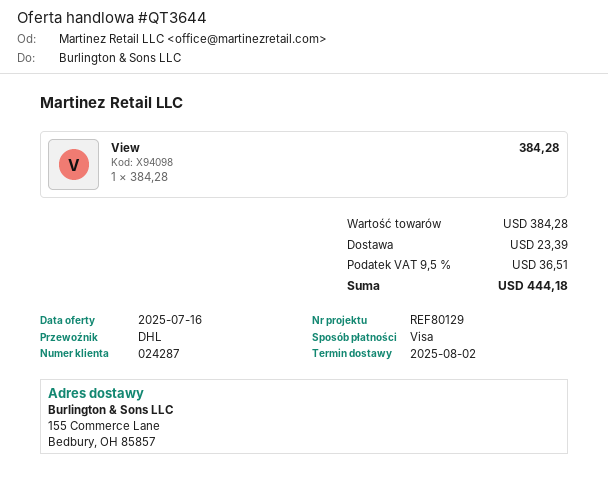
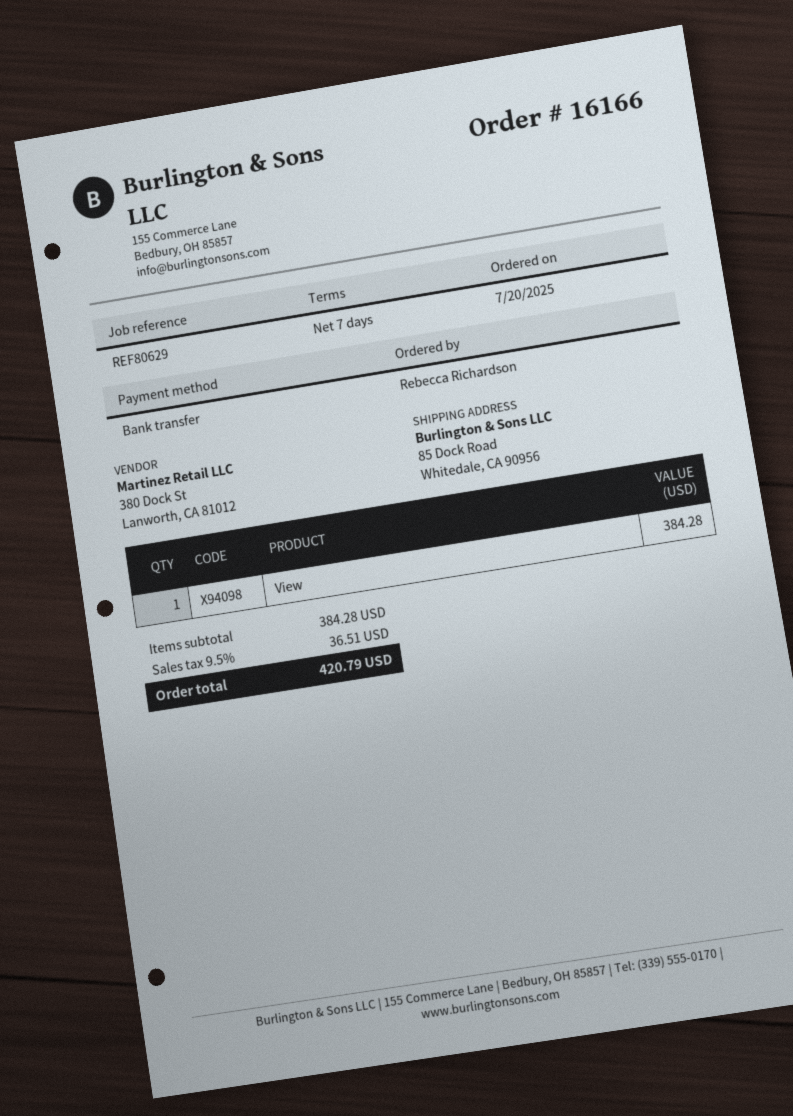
reference: REF80129 -> REF80629
payment method: Visa -> bank transfer
ship to: 155 Commerce Lane, Bedbury, OH 85857 -> 85 Dock Road, Whitedale, CA 90956
shipping: 23.39 -> none
total: 444.18 -> 420.79

